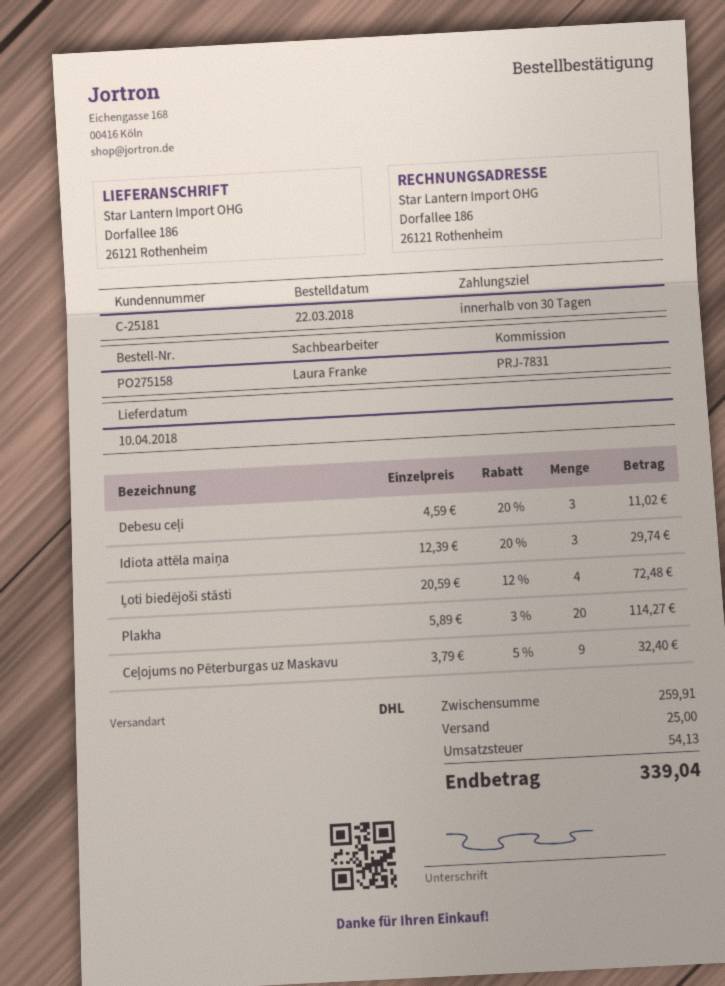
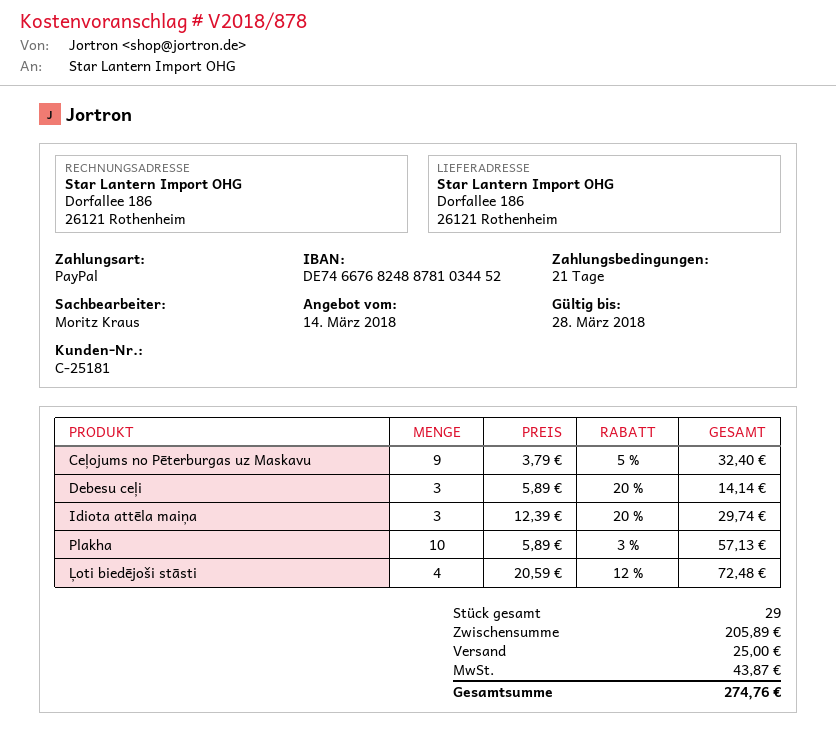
payment terms: 30 days -> 21 days
sales rep: Laura Franke -> Moritz Kraus
Debesu ceļi: 3 x 4.59 - 20% = 11.02 -> 3 x 5.89 - 20% = 14.14
Plakha: 20 x 5.89 - 3% = 114.27 -> 10 x 5.89 - 3% = 57.13
subtotal: 259.91 -> 205.89
tax: 54.13 -> 43.87
total: 339.04 -> 274.76

